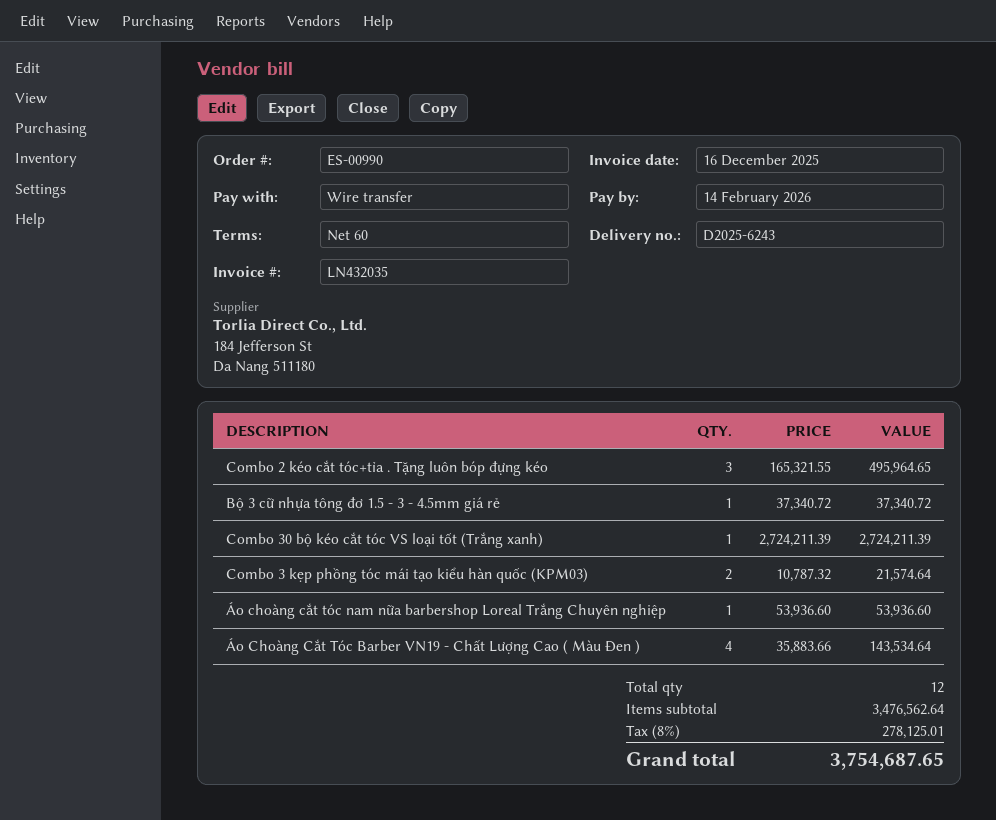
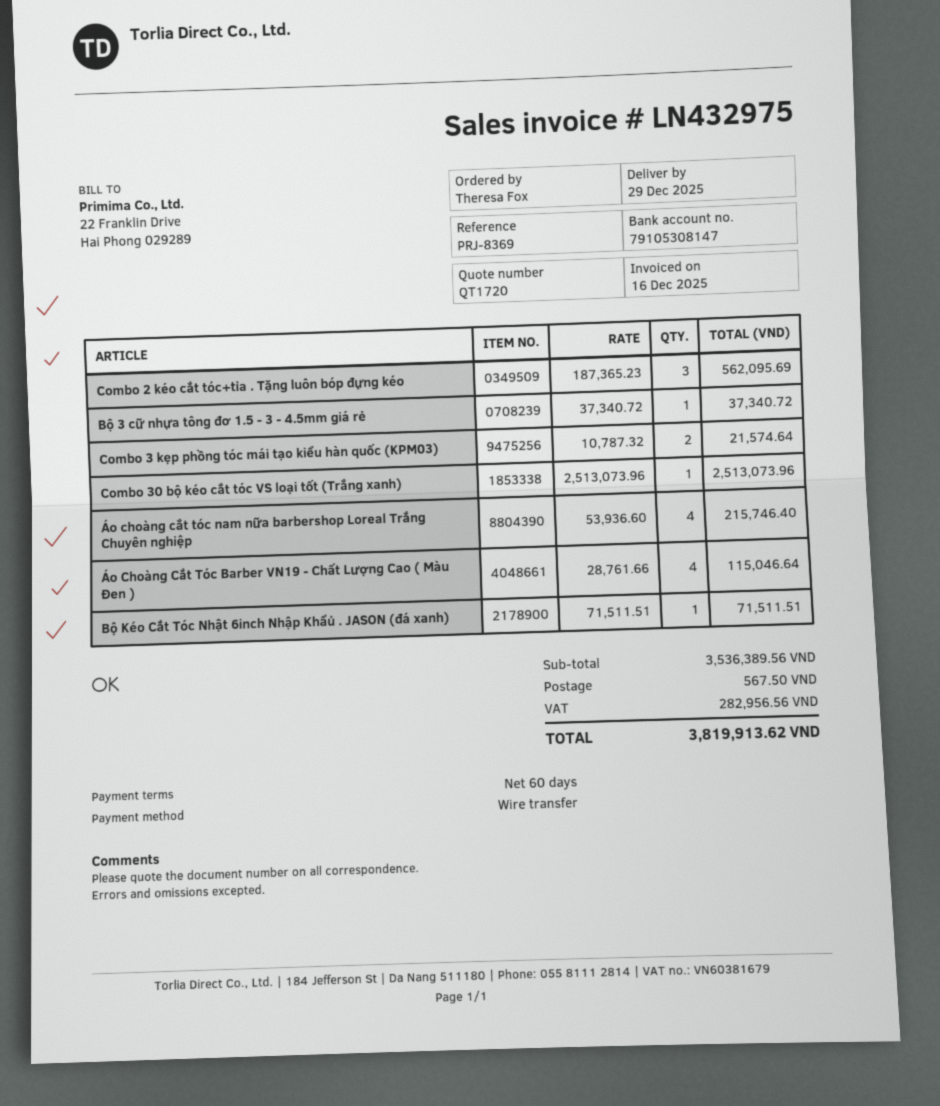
invoice number: LN432035 -> LN432975
Combo 2 kéo cắt tóc+tỉa . Tặng luôn bóp đựng kéo: 3 x 165321.55 = 495964.65 -> 3 x 187365.23 = 562095.69
Combo 30 bộ kéo cắt tóc VS loại tốt (Trắng xanh): 1 x 2724211.39 = 2724211.39 -> 1 x 2513073.96 = 2513073.96
Áo choàng cắt tóc nam nữa barbershop Loreal Trắng Chuyên nghiệp: 1 x 53936.60 = 53936.60 -> 4 x 53936.60 = 215746.40
Áo Choàng Cắt Tóc Barber VN19 - Chất Lượng Cao ( Màu Đen ): 4 x 35883.66 = 143534.64 -> 4 x 28761.66 = 115046.64
Bộ Kéo Cắt Tóc Nhật 6inch Nhập Khẩủ . JASON (đá xanh): none -> 1 x 71511.51 = 71511.51
subtotal: 3476562.64 -> 3536389.56
shipping: none -> 567.50
tax: 278125.01 -> 282956.56
total: 3754687.65 -> 3819913.62

